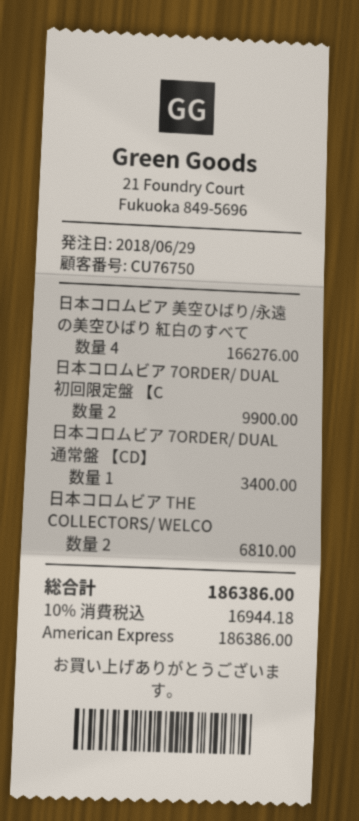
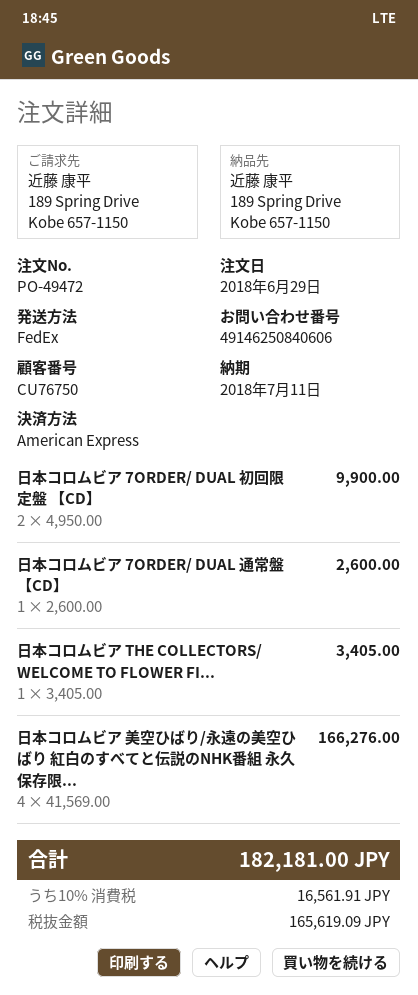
日本コロムビア 7ORDER/ DUAL 通常盤 【CD】: 1 for 3400.00 -> 1 for 2600.00
日本コロムビア THE COLLECTORS/ WELCO: 2 for 6810.00 -> 1 for 3405.00
tax: 10% = 16944.18 -> 10% = 16561.91
total: 186386.00 -> 182181.00

